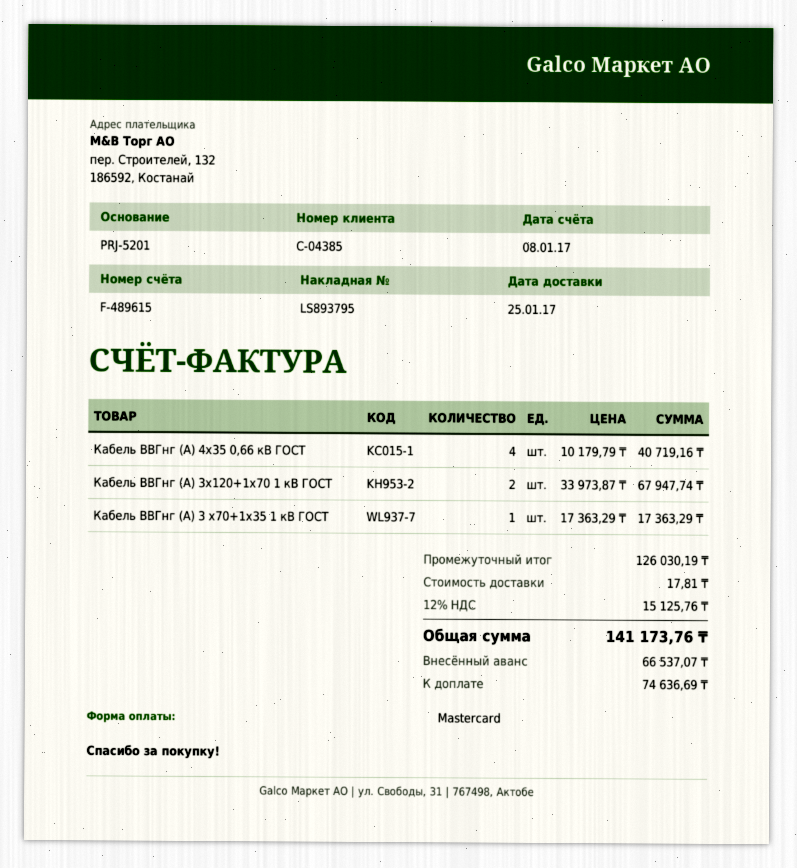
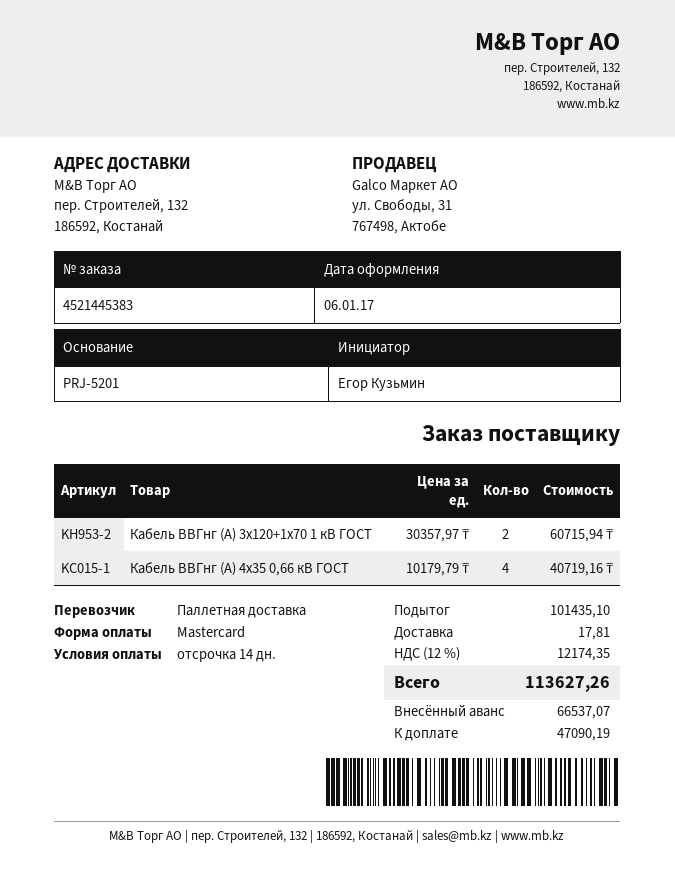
Кабель ВВГнг (А) 3х120+1х70 1 кВ ГОСТ: 2 x 33973.87 = 67947.74 -> 2 x 30357.97 = 60715.94
Кабель ВВГнг (А) 3 х70+1х35 1 кВ ГОСТ: 1 x 17363.29 = 17363.29 -> none
subtotal: 126030.19 -> 101435.10
tax: 12% = 15125.76 -> 12% = 12174.35
total: 141173.76 -> 113627.26
balance: 74636.69 -> 47090.19

